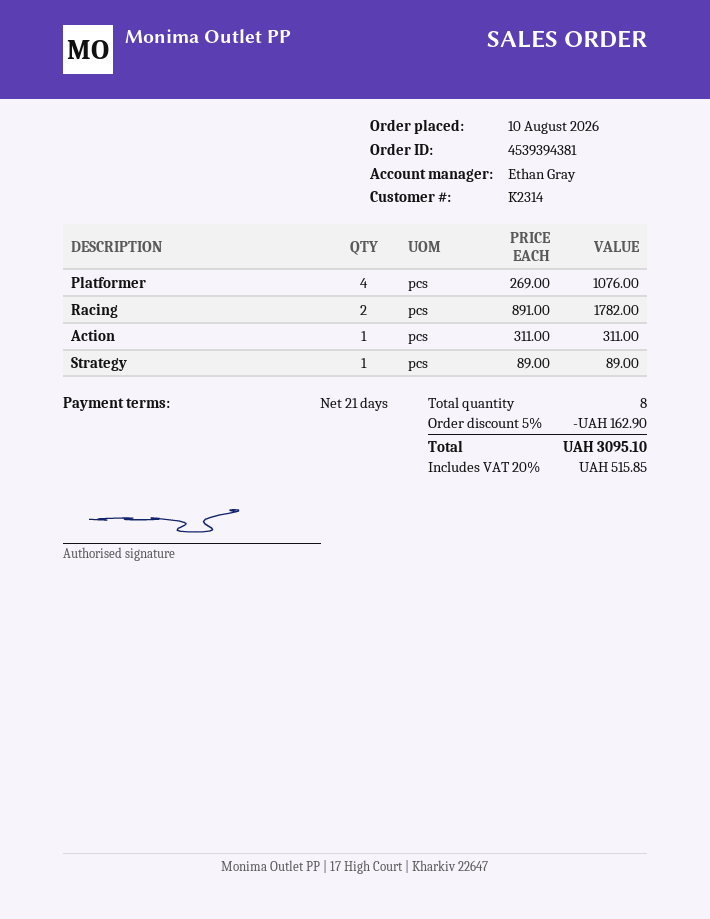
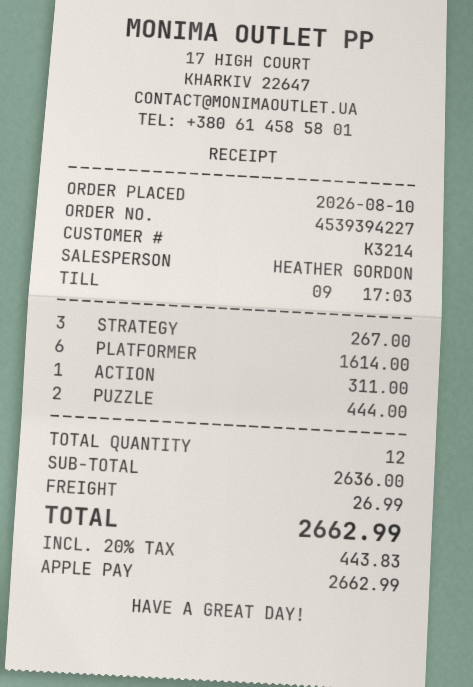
order number: 4539394381 -> 4539394227
customer number: K2314 -> K3214
sales rep: Ethan Gray -> HEATHER GORDON
Platformer: 4 for 1076.00 -> 6 for 1614.00
Racing: 2 for 1782.00 -> none
Strategy: 1 for 89.00 -> 3 for 267.00
PUZZLE: none -> 2 for 444.00
total quantity: 8 -> 12
discount: 5% = 162.90 -> none
shipping: none -> 26.99
tax: 20% = 515.85 -> 20% = 443.83
total: 3095.10 -> 2662.99

